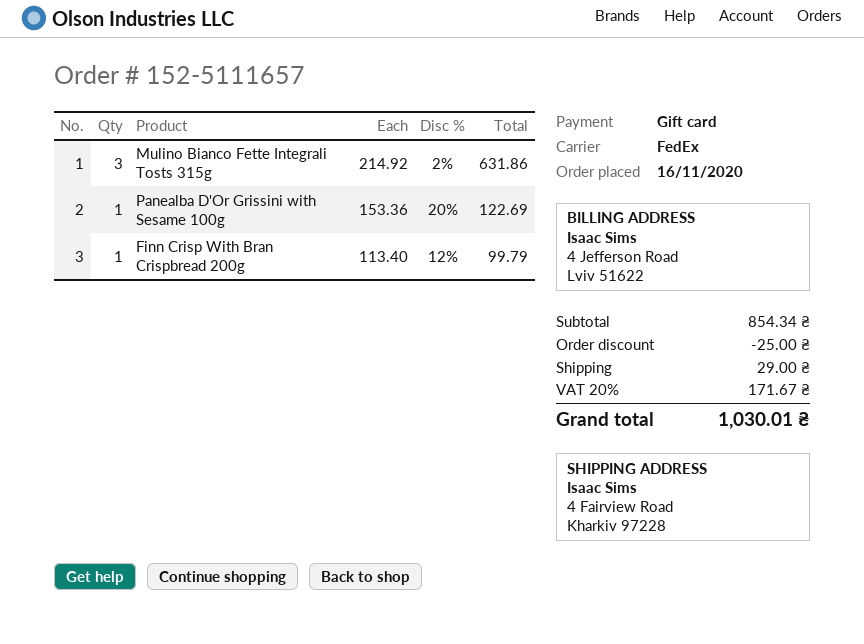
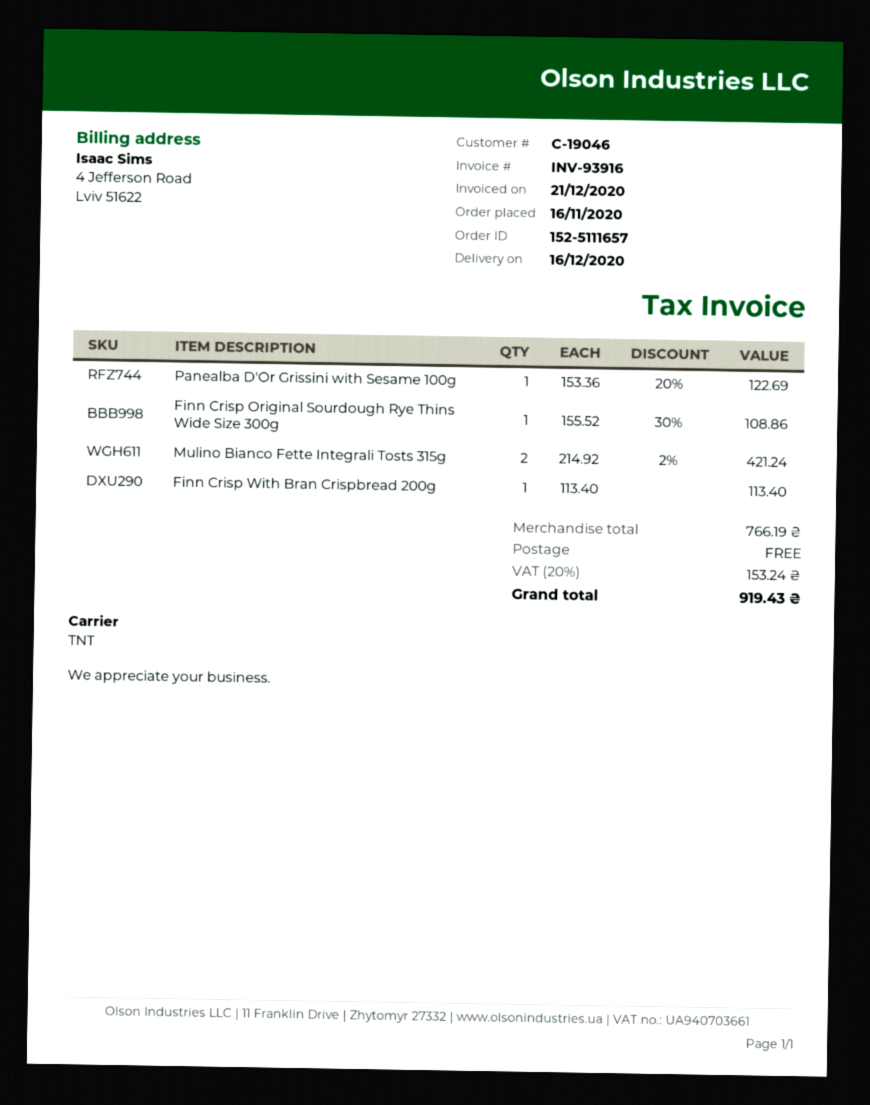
shipping method: FedEx -> TNT
Mulino Bianco Fette Integrali Tosts 315g: 3 x 214.92 - 2% = 631.86 -> 2 x 214.92 - 2% = 421.24
Finn Crisp With Bran Crispbread 200g: 1 x 113.40 - 12% = 99.79 -> 1 x 113.40 = 113.40
Finn Crisp Original Sourdough Rye Thins Wide Size 300g: none -> 1 x 155.52 - 30% = 108.86
subtotal: 854.34 -> 766.19
discount: 25.00 -> none
shipping: 29.00 -> 0.00
tax: 20% = 171.67 -> 20% = 153.24
total: 1030.01 -> 919.43

